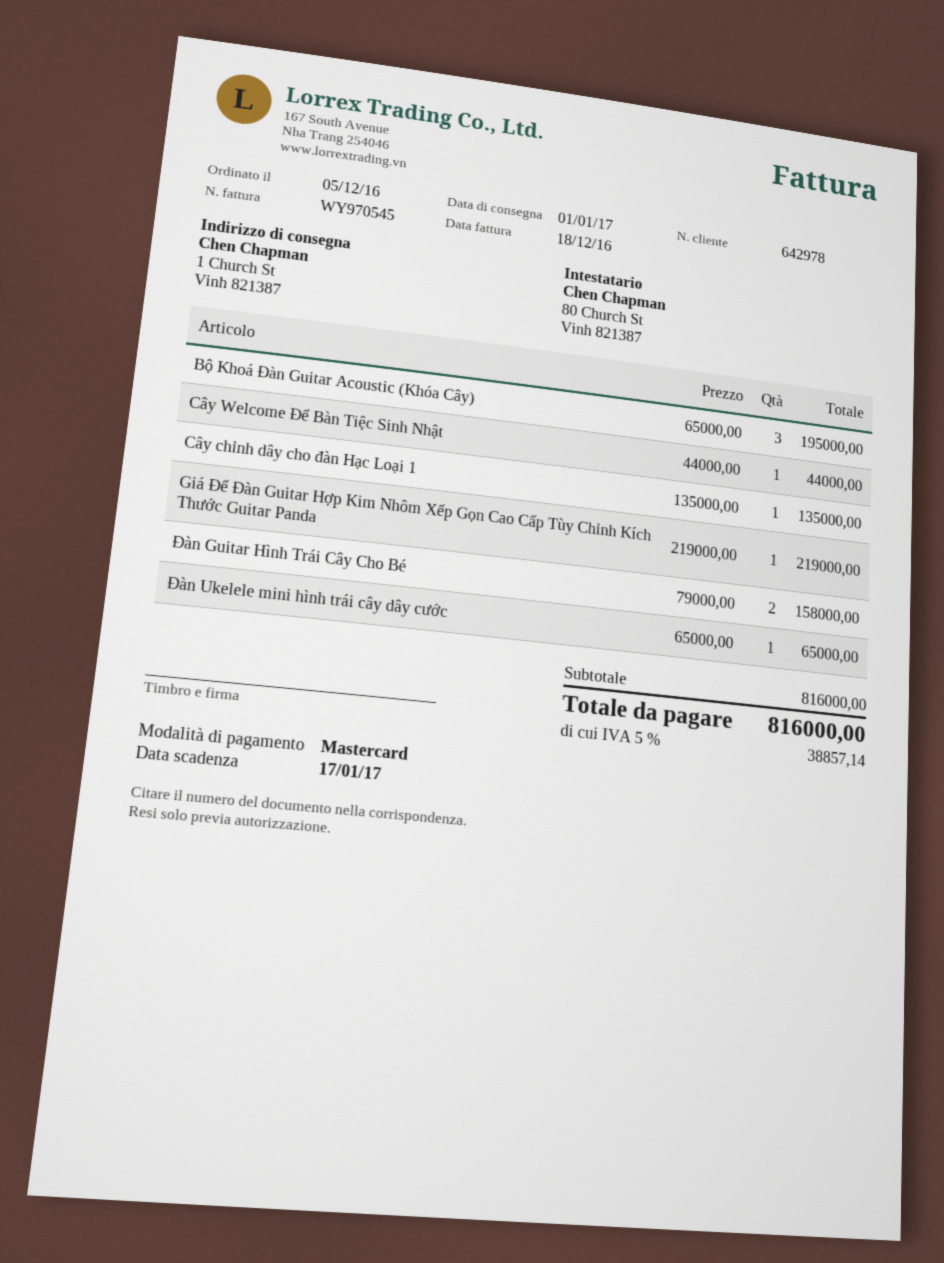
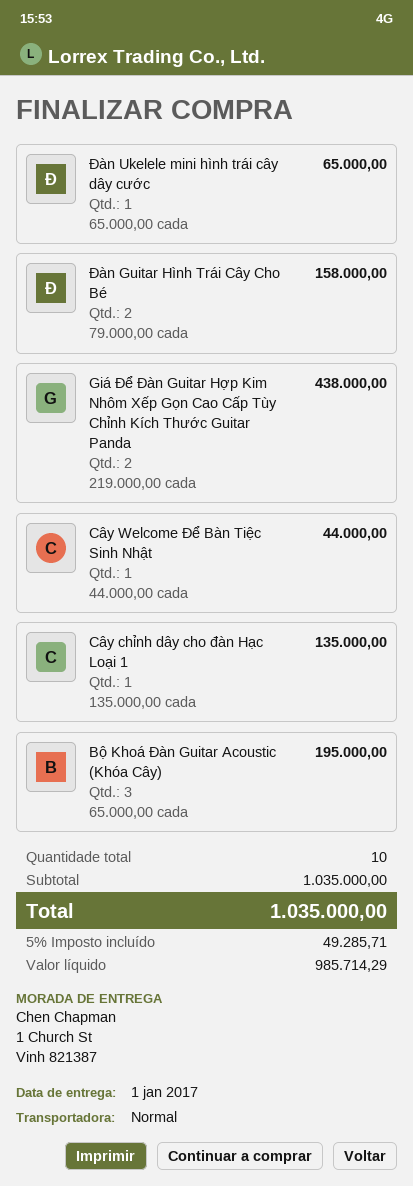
Giá Để Đàn Guitar Hợp Kim Nhôm Xếp Gọn Cao Cấp Tùy Chỉnh Kích Thước Guitar Panda: 1 x 219000.00 = 219000.00 -> 2 x 219000.00 = 438000.00
subtotal: 816000.00 -> 1035000.00
tax: 5% = 38857.14 -> 5% = 49285.71
total: 816000.00 -> 1035000.00

